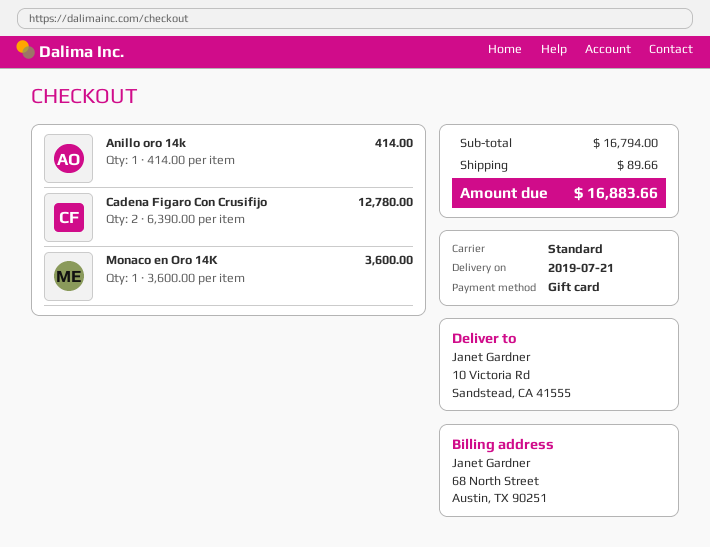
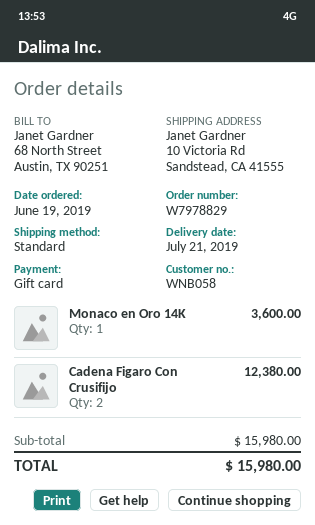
Anillo oro 14k: 1 for 414.00 -> none
Cadena Figaro Con Crusifijo: 2 for 12780.00 -> 2 for 12380.00
subtotal: 16794.00 -> 15980.00
shipping: 89.66 -> none
total: 16883.66 -> 15980.00

